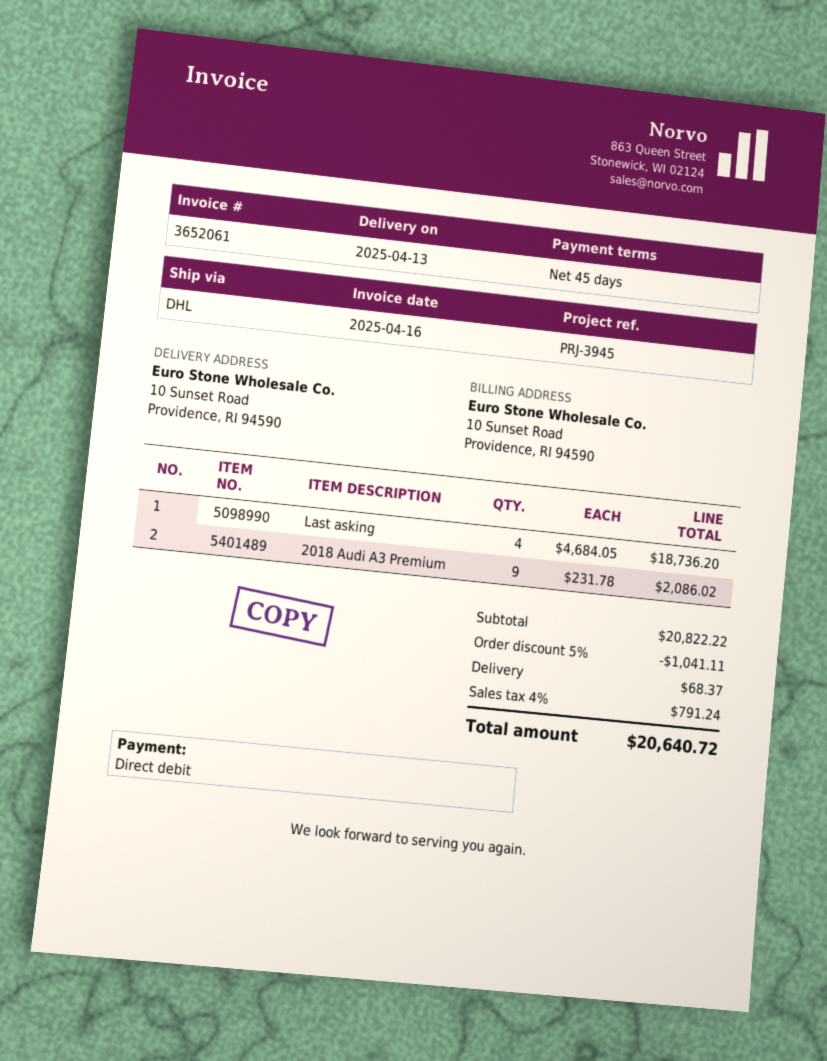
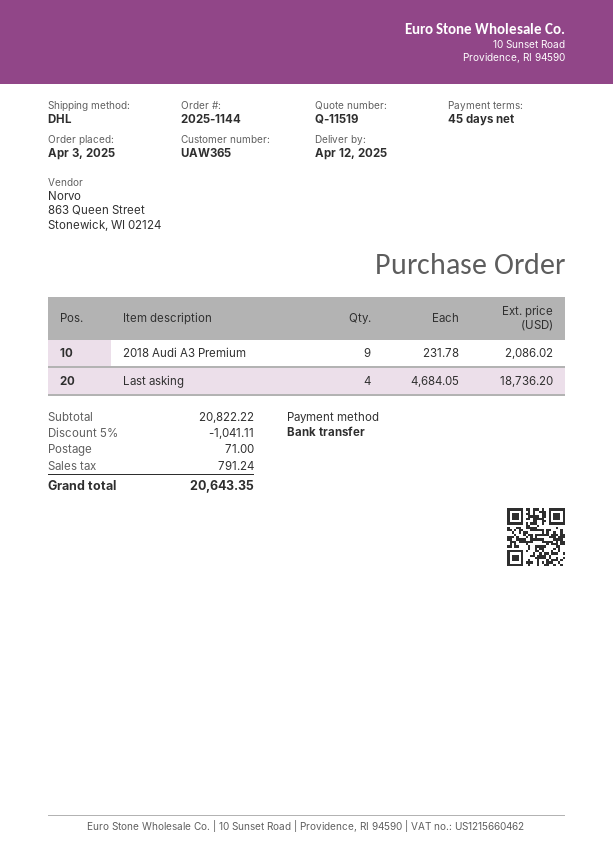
delivery date: 2025-04-13 -> 2025-04-12
payment method: direct debit -> bank transfer
shipping: 68.37 -> 71.00
total: 20640.72 -> 20643.35

